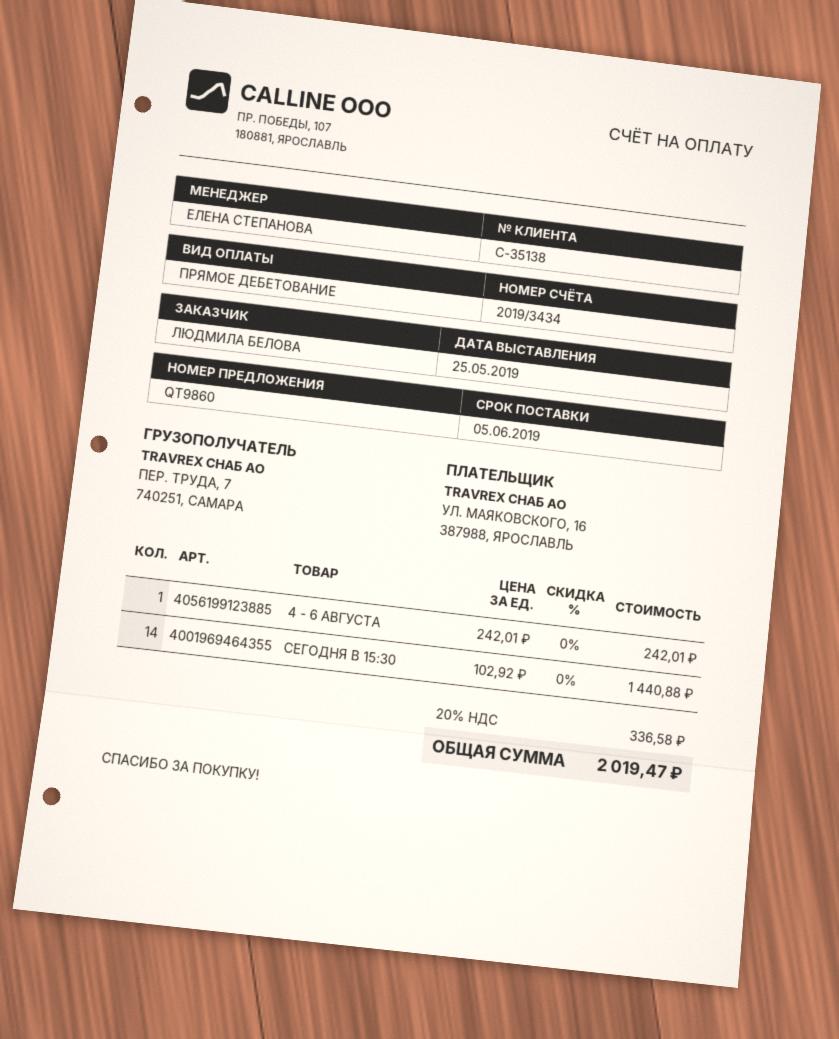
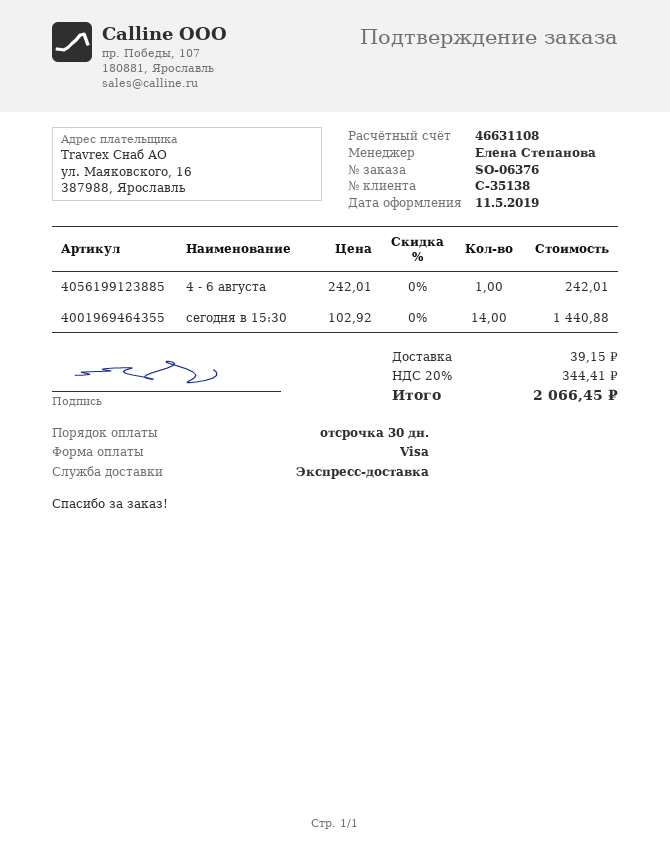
payment method: direct debit -> Visa
shipping: none -> 39.15
tax: 20% = 336.58 -> 20% = 344.41
total: 2019.47 -> 2066.45

